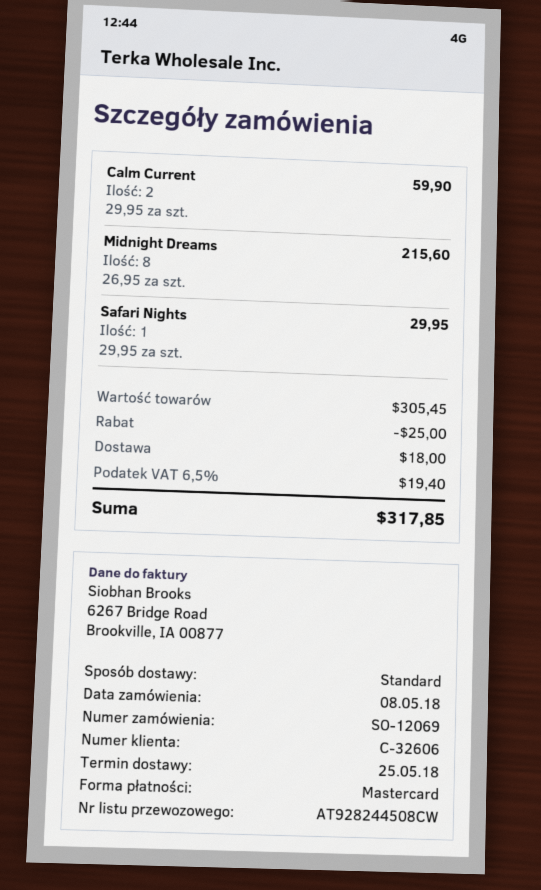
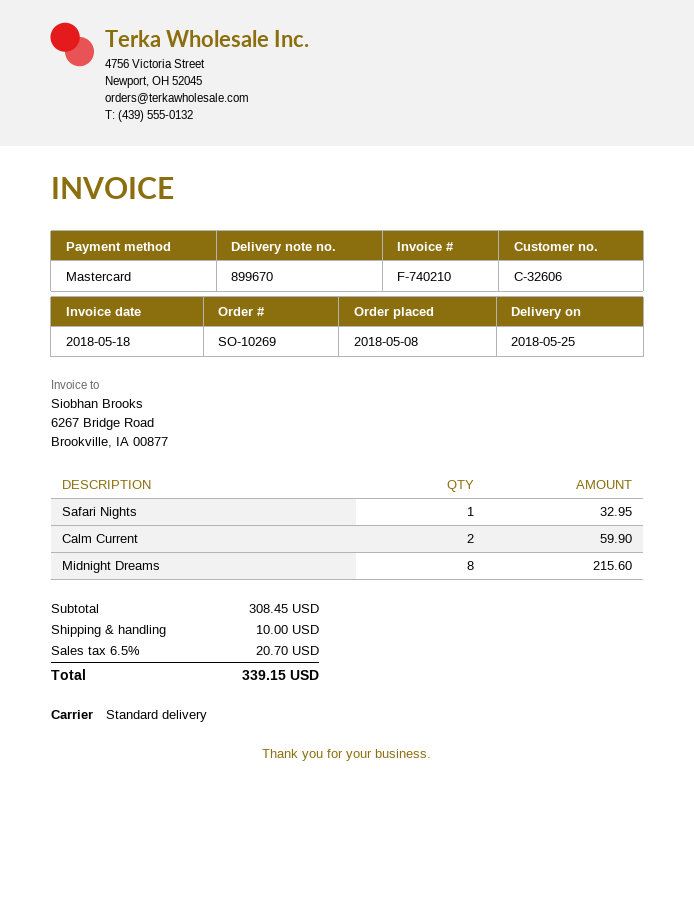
order number: SO-12069 -> SO-10269
Safari Nights: 1 for 29.95 -> 1 for 32.95
subtotal: 305.45 -> 308.45
discount: 25.00 -> none
shipping: 18.00 -> 10.00
tax: 6.5% = 19.40 -> 6.5% = 20.70
total: 317.85 -> 339.15

